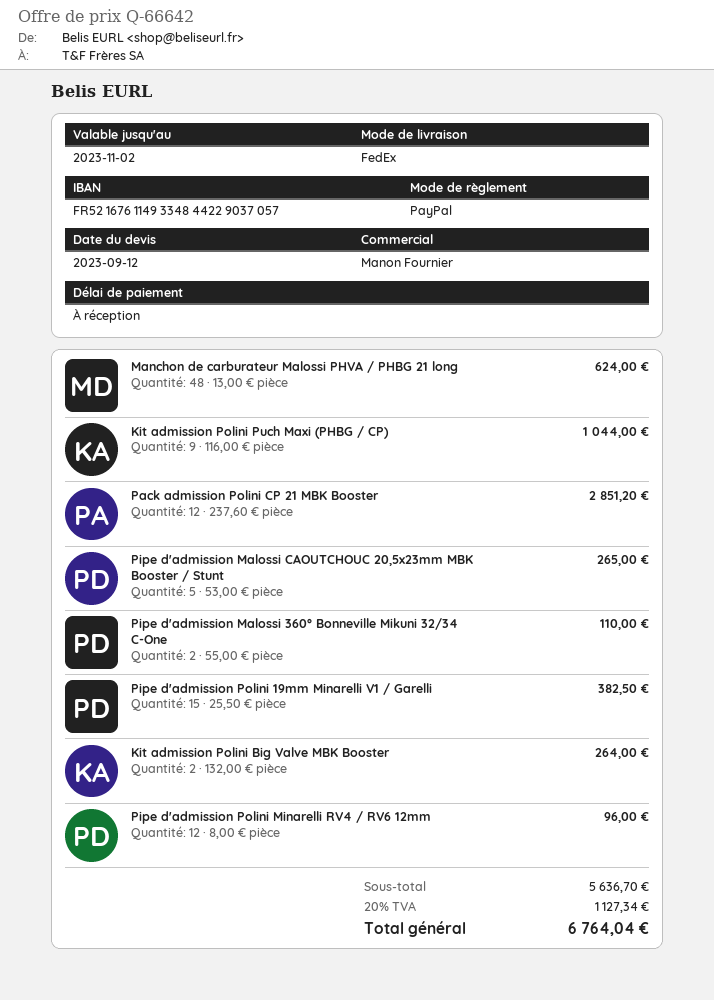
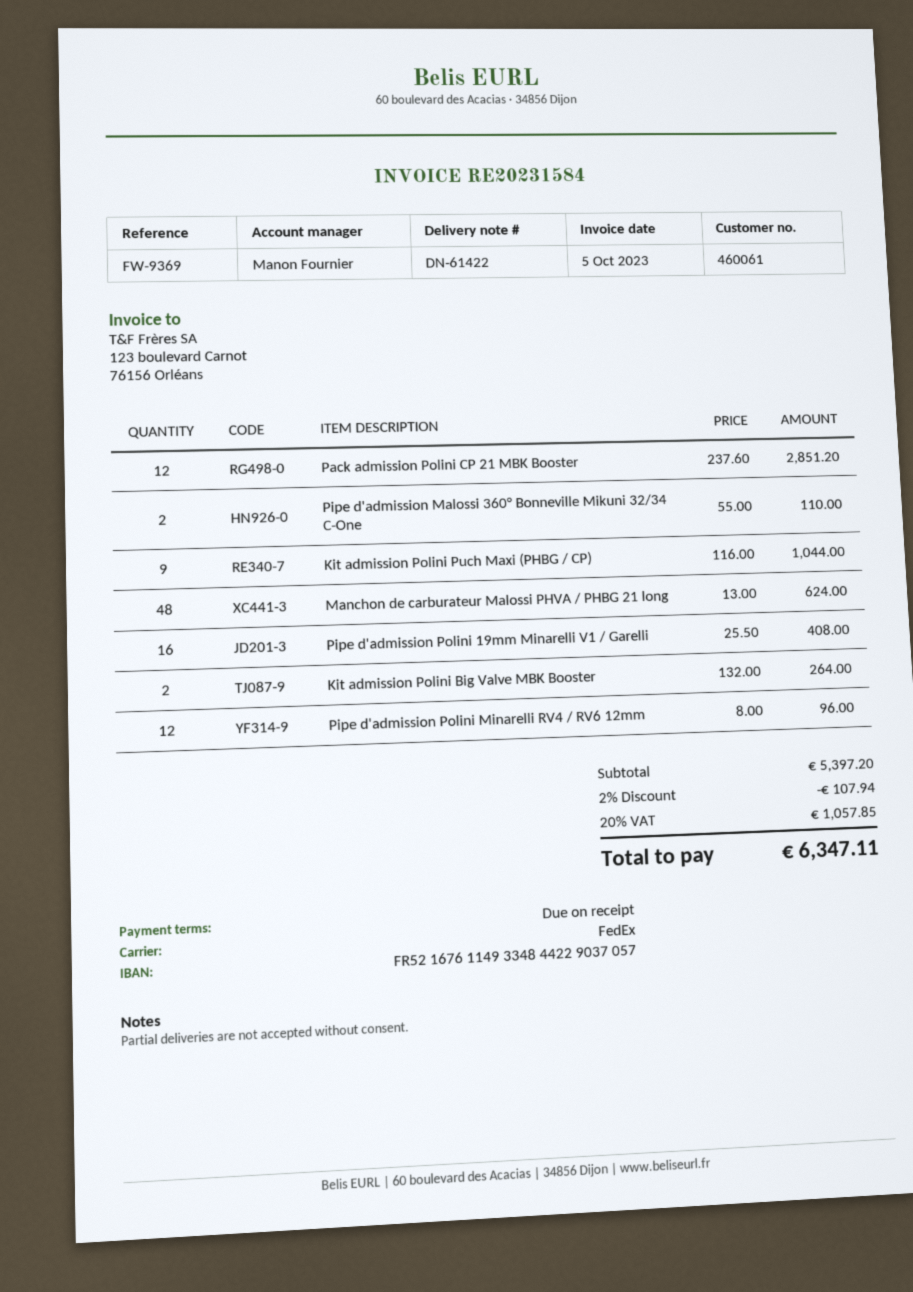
Pipe d'admission Malossi CAOUTCHOUC 20,5x23mm MBK Booster / Stunt: 5 x 53.00 = 265.00 -> none
Pipe d'admission Polini 19mm Minarelli V1 / Garelli: 15 x 25.50 = 382.50 -> 16 x 25.50 = 408.00
subtotal: 5636.70 -> 5397.20
discount: none -> 2% = 107.94
tax: 20% = 1127.34 -> 20% = 1057.85
total: 6764.04 -> 6347.11

